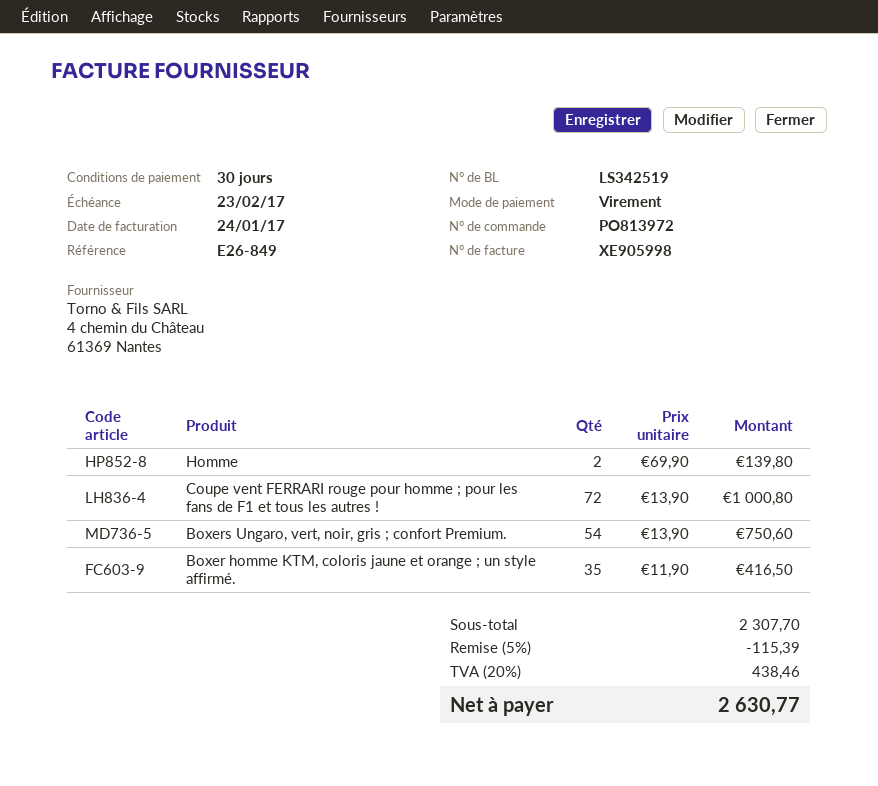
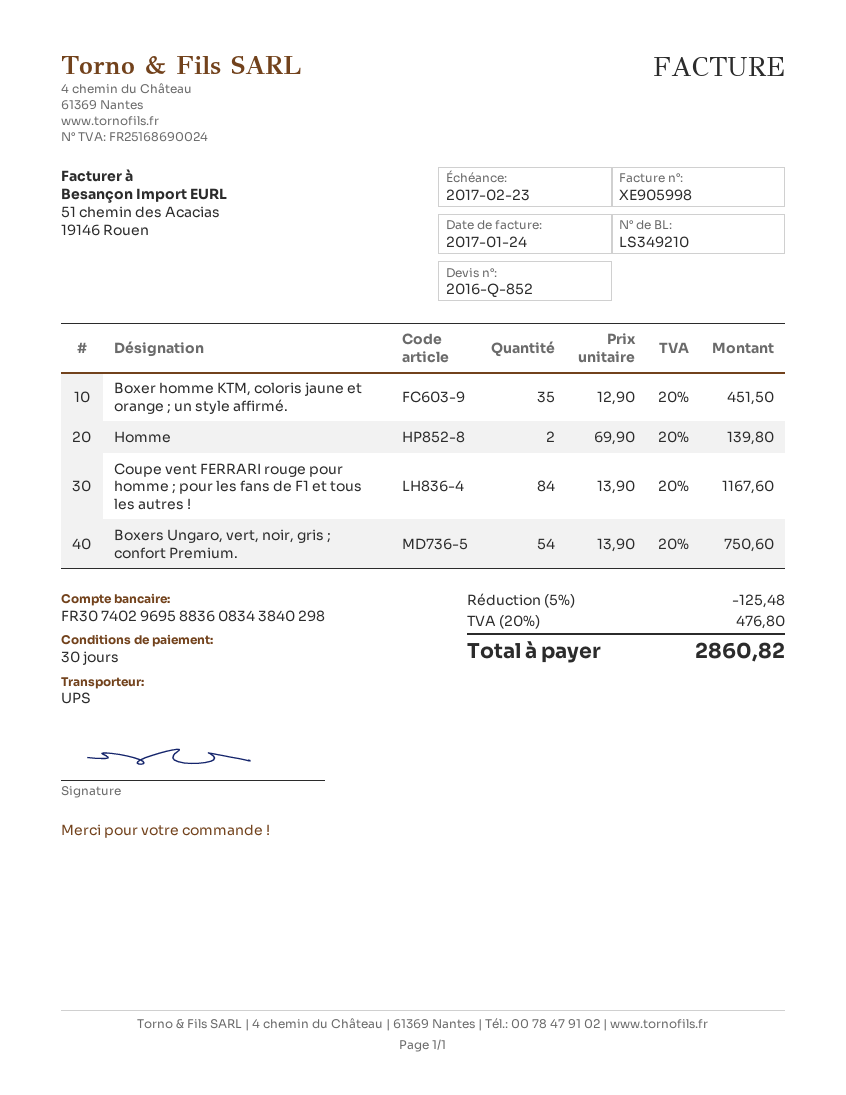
delivery note number: LS342519 -> LS349210
Coupe vent FERRARI rouge pour homme ; pour les fans de F1 et tous les autres !: 72 x 13.90 = 1000.80 -> 84 x 13.90 = 1167.60
Boxer homme KTM, coloris jaune et orange ; un style affirmé.: 35 x 11.90 = 416.50 -> 35 x 12.90 = 451.50
discount: 5% = 115.39 -> 5% = 125.48
tax: 20% = 438.46 -> 20% = 476.80
total: 2630.77 -> 2860.82

